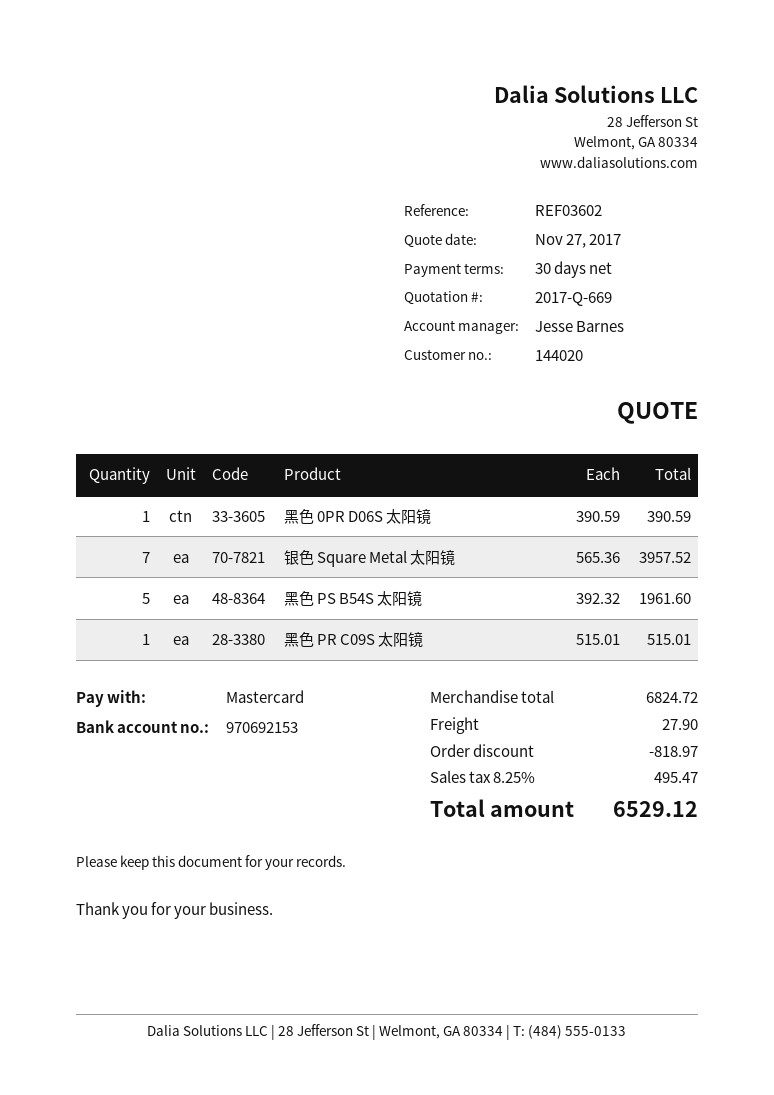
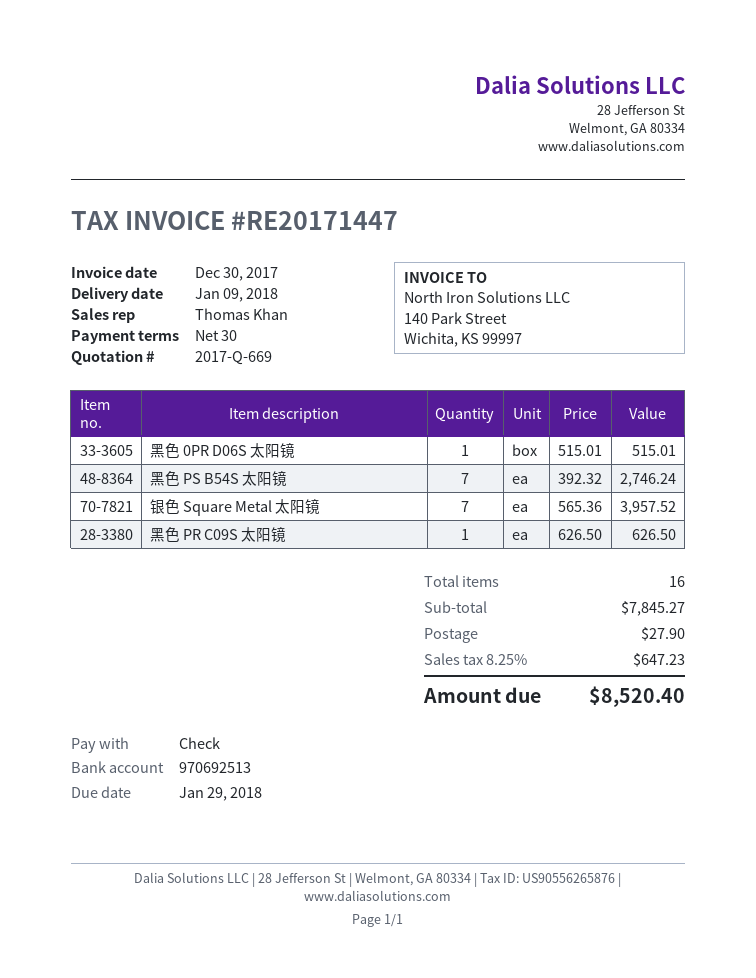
sales rep: Jesse Barnes -> Thomas Khan
payment method: Mastercard -> cheque
bank account: 970692153 -> 970692513
黑色 0PR D06S 太阳镜: 1 x 390.59 = 390.59 -> 1 x 515.01 = 515.01
黑色 PS B54S 太阳镜: 5 x 392.32 = 1961.60 -> 7 x 392.32 = 2746.24
黑色 PR C09S 太阳镜: 1 x 515.01 = 515.01 -> 1 x 626.50 = 626.50
subtotal: 6824.72 -> 7845.27
discount: 818.97 -> none
tax: 8.25% = 495.47 -> 8.25% = 647.23
total: 6529.12 -> 8520.40

